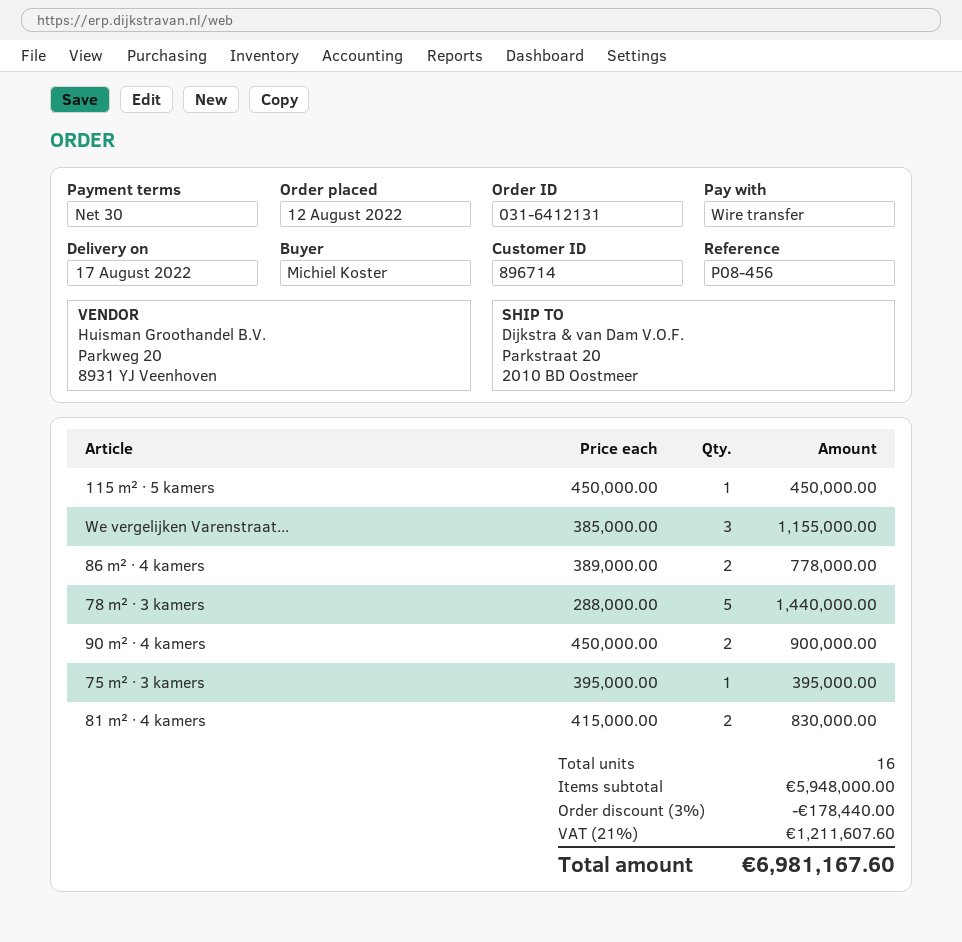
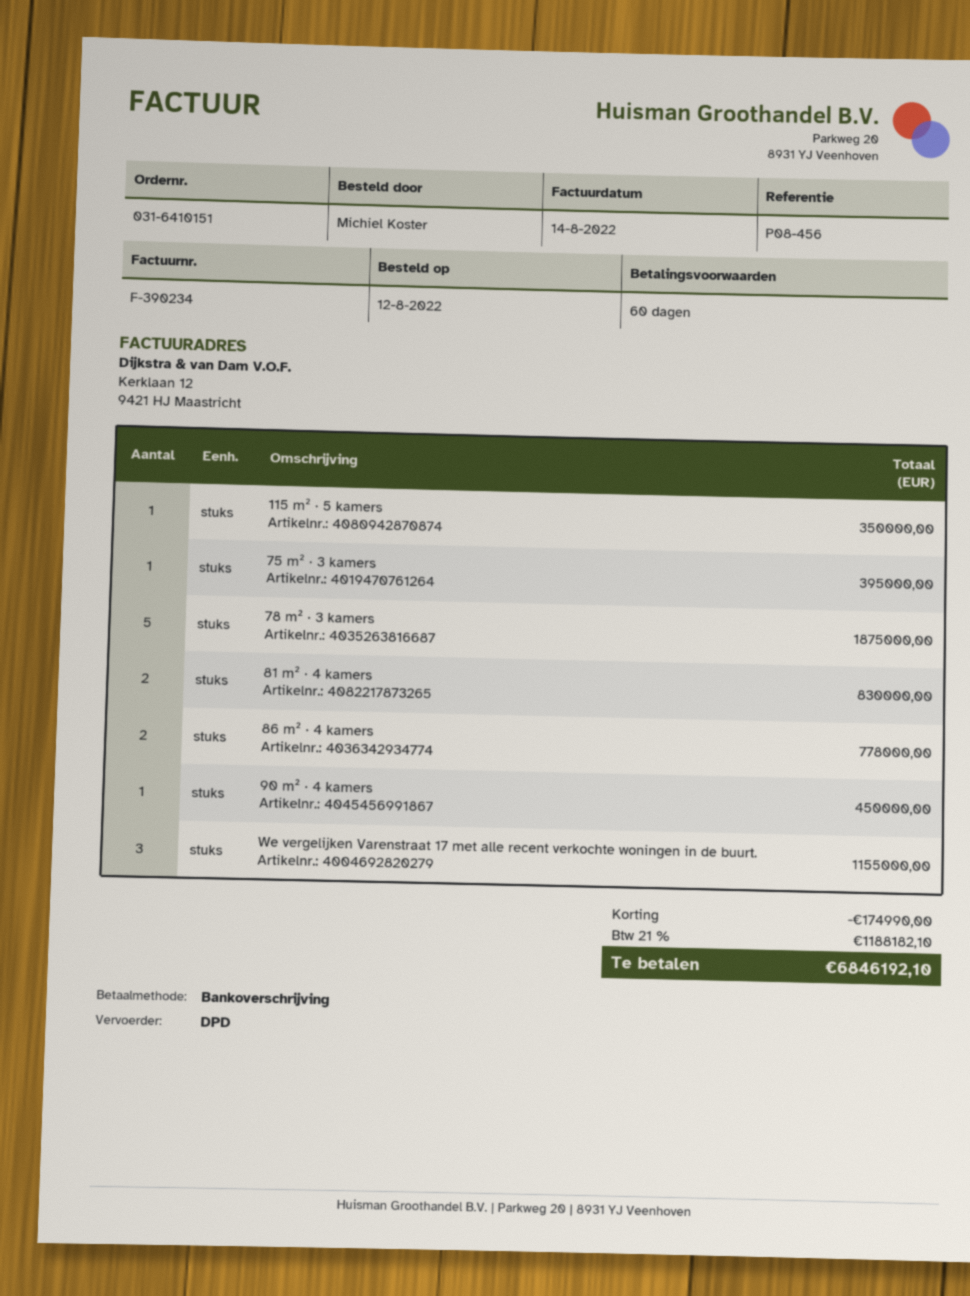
order number: 031-6412131 -> 031-6410151
payment terms: 30 days -> 60 days
115 m² · 5 kamers: 1 for 450000.00 -> 1 for 350000.00
78 m² · 3 kamers: 5 for 1440000.00 -> 5 for 1875000.00
90 m² · 4 kamers: 2 for 900000.00 -> 1 for 450000.00
discount: 178440.00 -> 174990.00
tax: 21% = 1211607.60 -> 21% = 1188182.10
total: 6981167.60 -> 6846192.10

